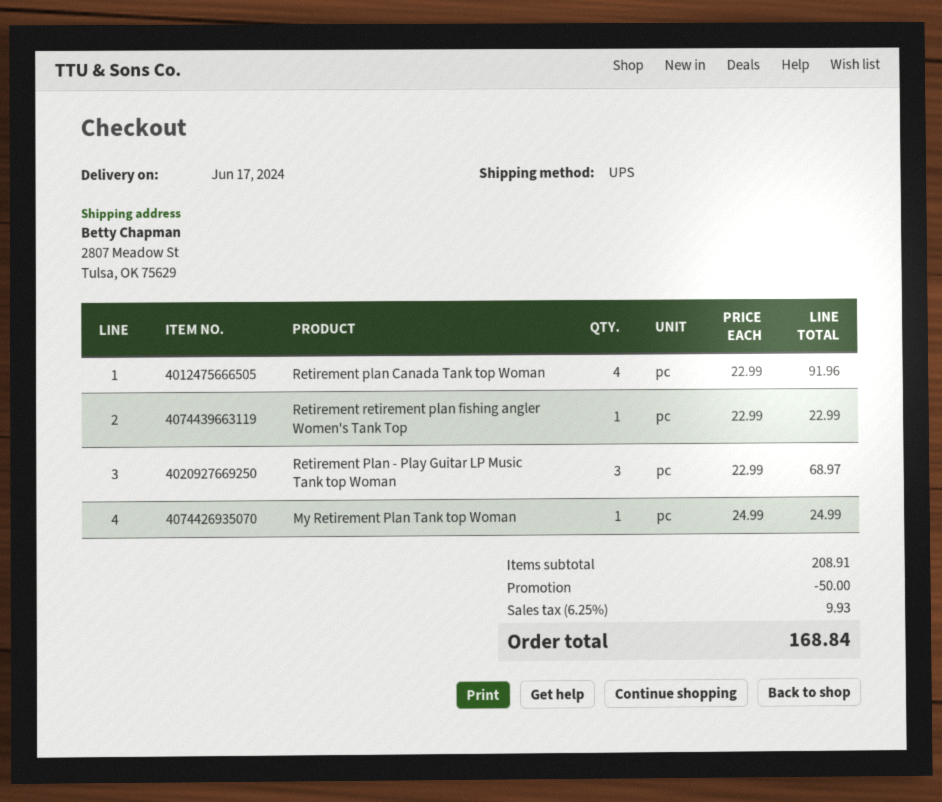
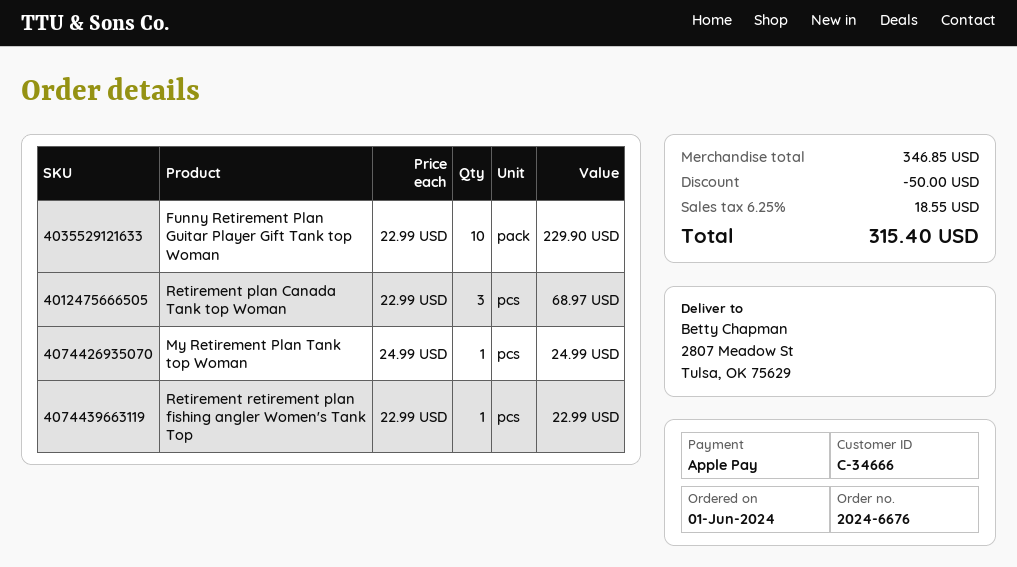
Retirement plan Canada Tank top Woman: 4 x 22.99 = 91.96 -> 3 x 22.99 = 68.97
Retirement Plan - Play Guitar LP Music Tank top Woman: 3 x 22.99 = 68.97 -> none
Funny Retirement Plan Guitar Player Gift Tank top Woman: none -> 10 x 22.99 = 229.90
subtotal: 208.91 -> 346.85
tax: 6.25% = 9.93 -> 6.25% = 18.55
total: 168.84 -> 315.40

